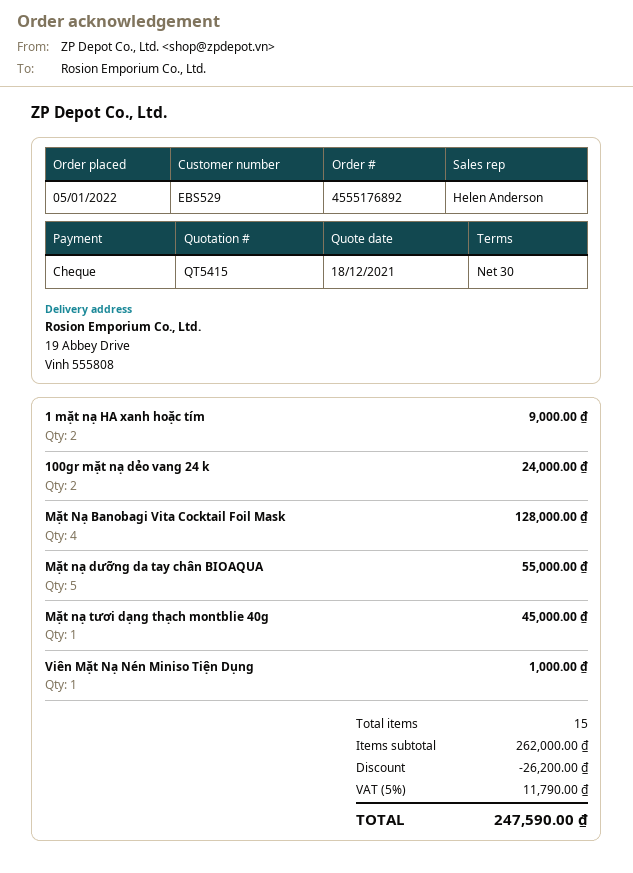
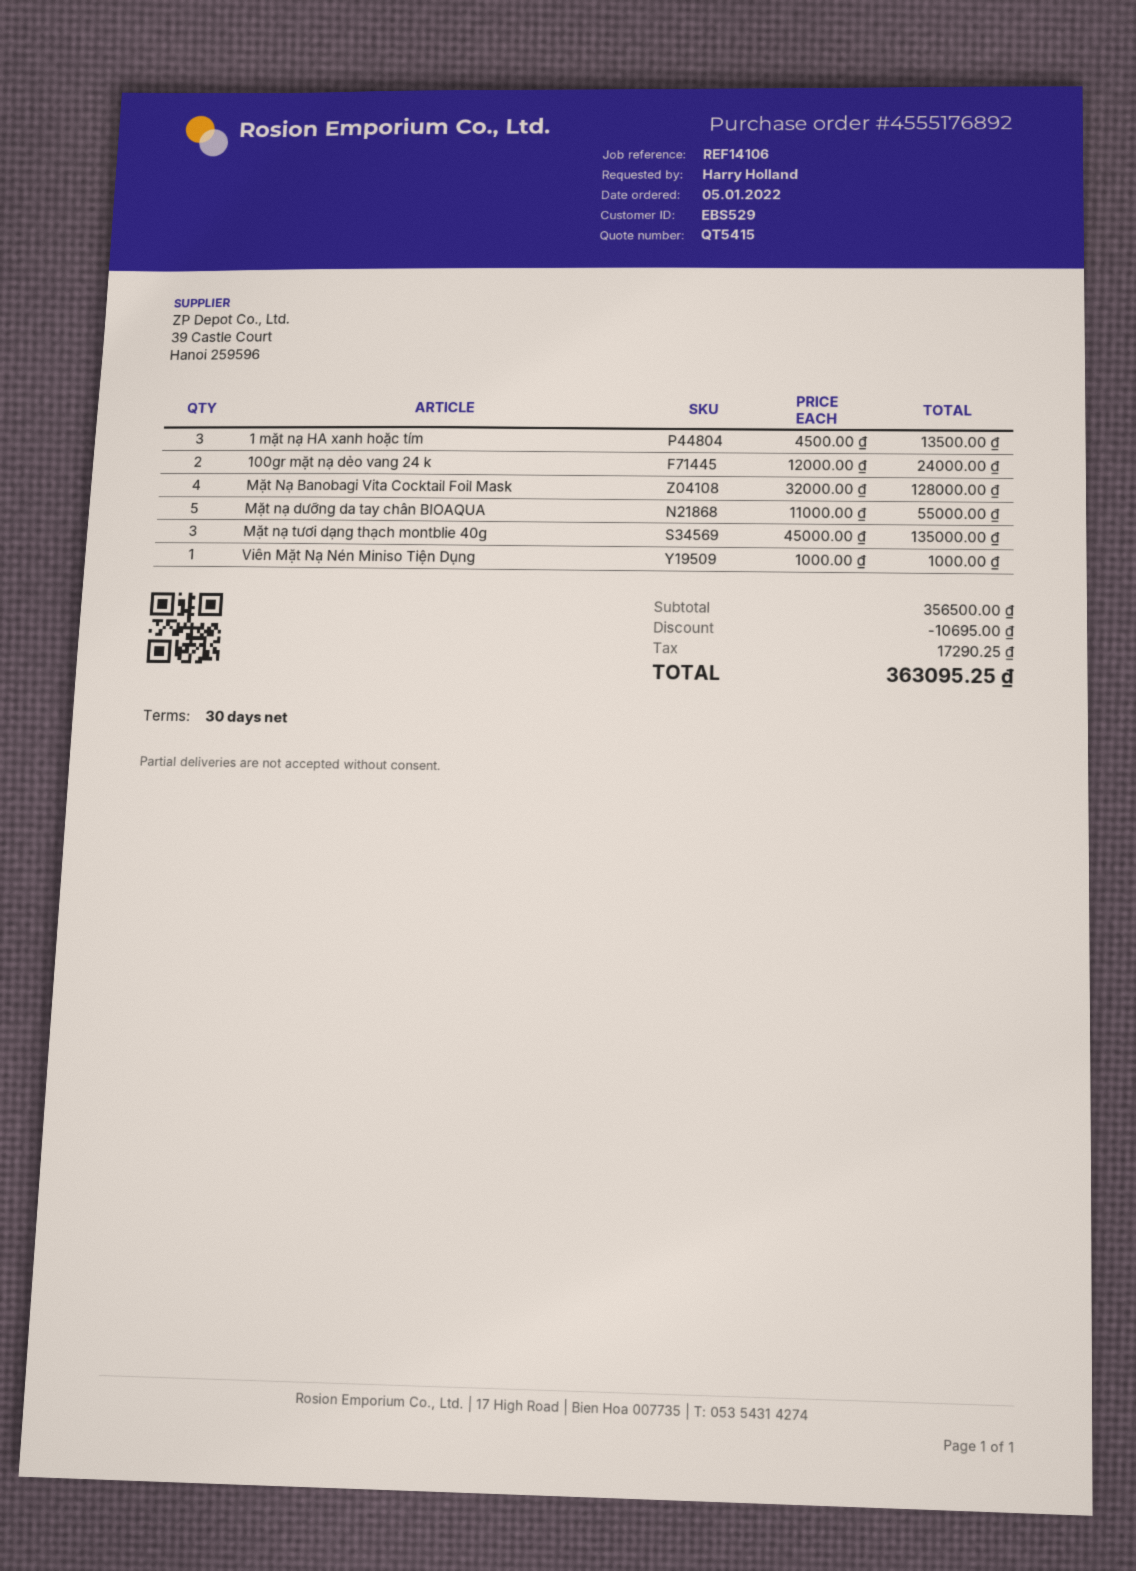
1 mặt nạ HA xanh hoặc tím: 2 for 9000.00 -> 3 for 13500.00
Mặt nạ tươi dạng thạch montblie 40g: 1 for 45000.00 -> 3 for 135000.00
subtotal: 262000.00 -> 356500.00
discount: 26200.00 -> 10695.00
tax: 11790.00 -> 17290.25
total: 247590.00 -> 363095.25

